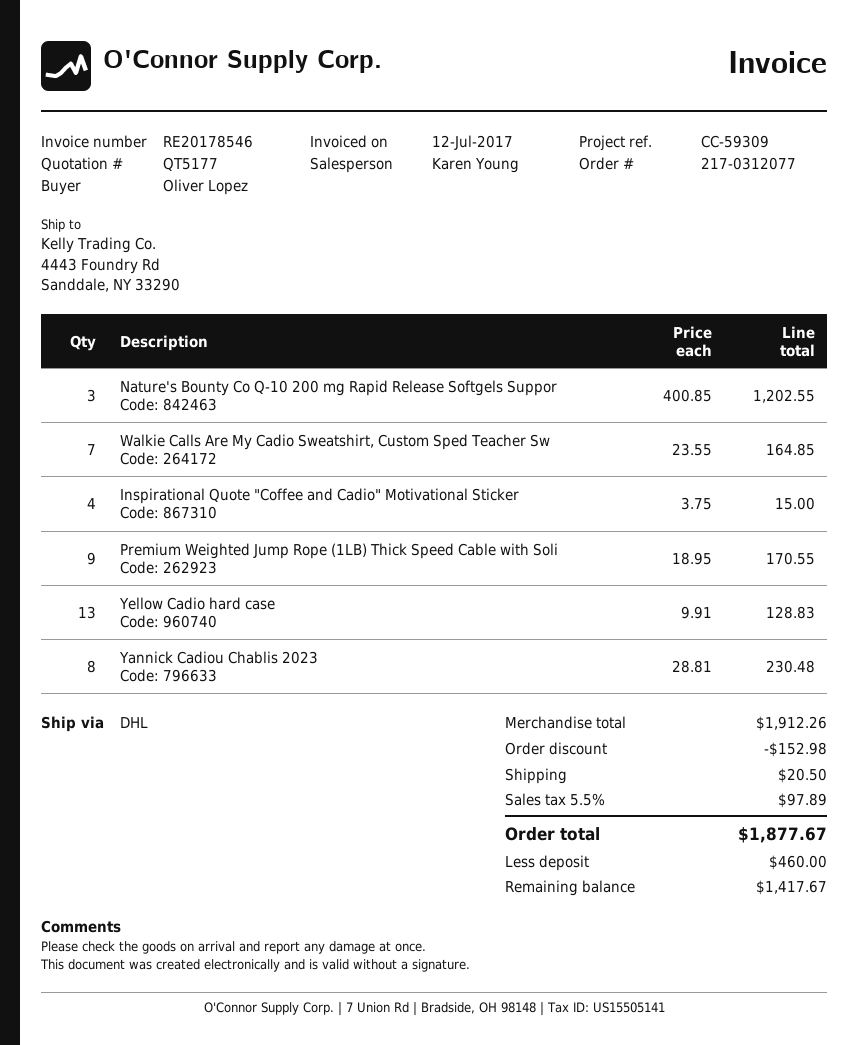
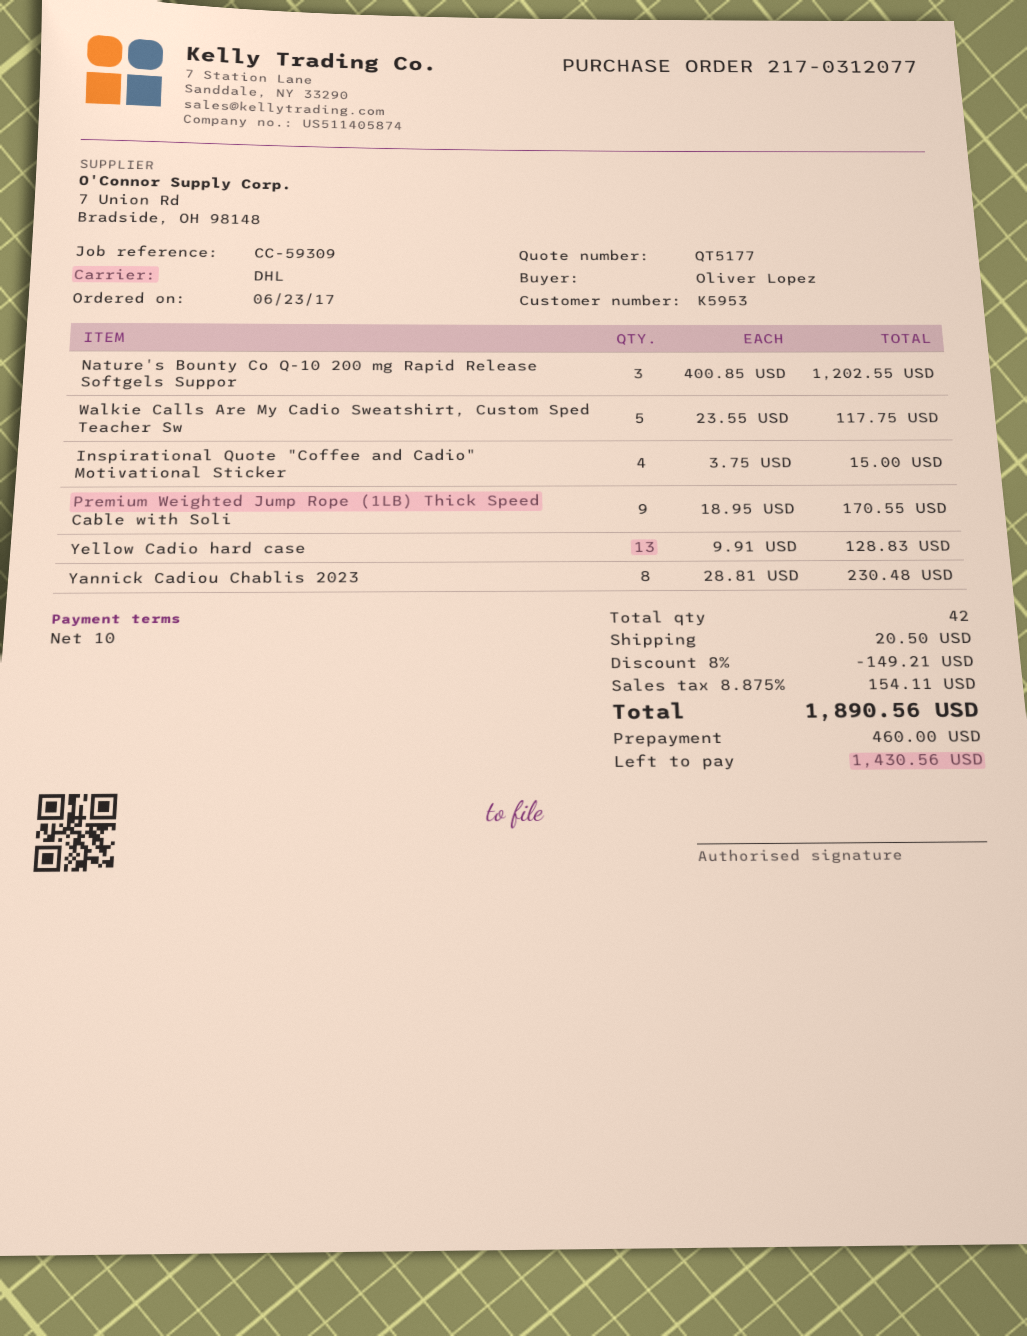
Walkie Calls Are My Cadio Sweatshirt, Custom Sped Teacher Sw: 7 x 23.55 = 164.85 -> 5 x 23.55 = 117.75
discount: 152.98 -> 149.21
tax: 5.5% = 97.89 -> 8.875% = 154.11
total: 1877.67 -> 1890.56
balance: 1417.67 -> 1430.56

